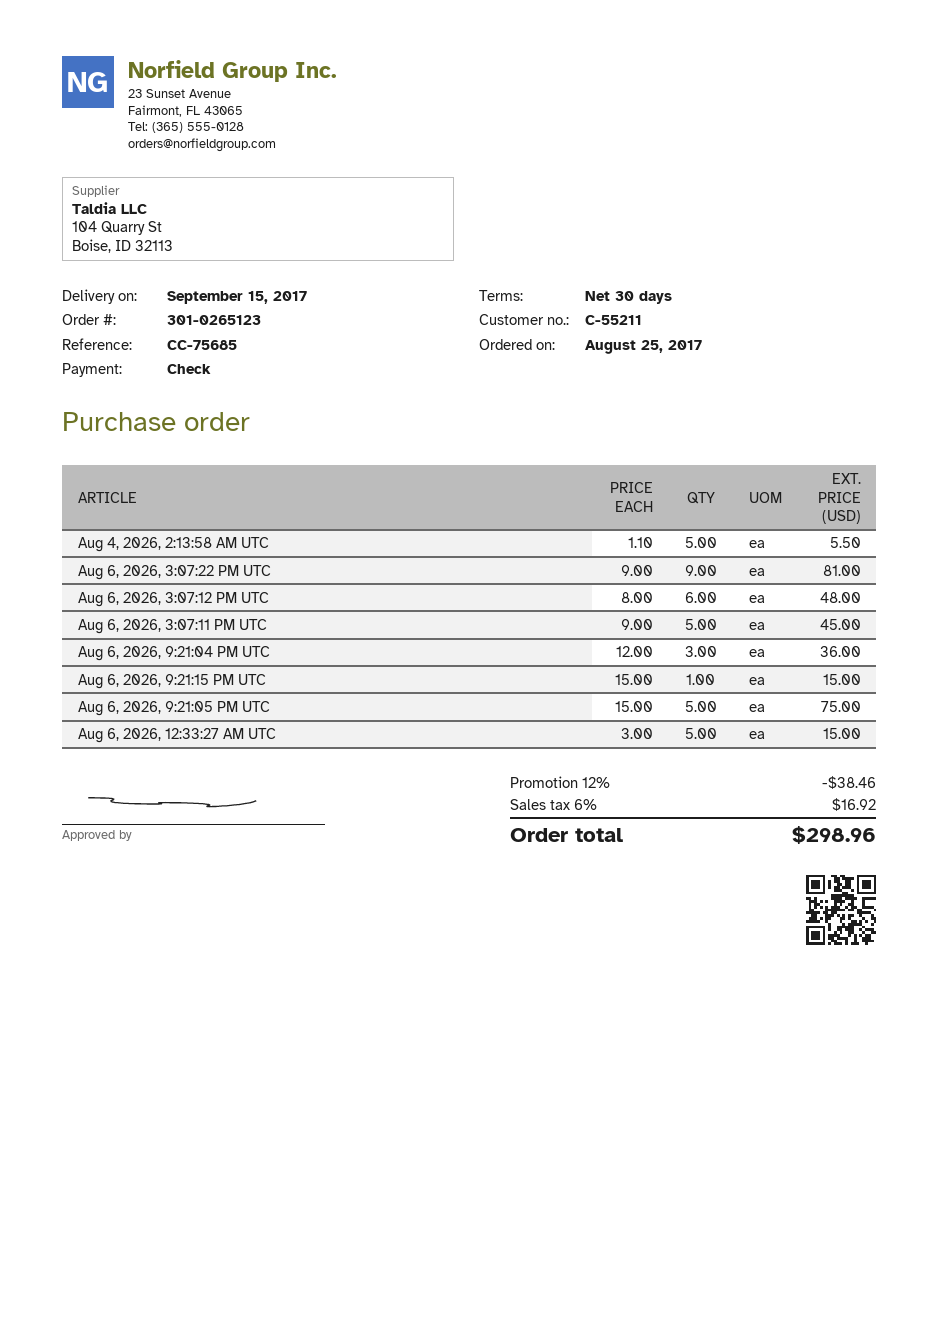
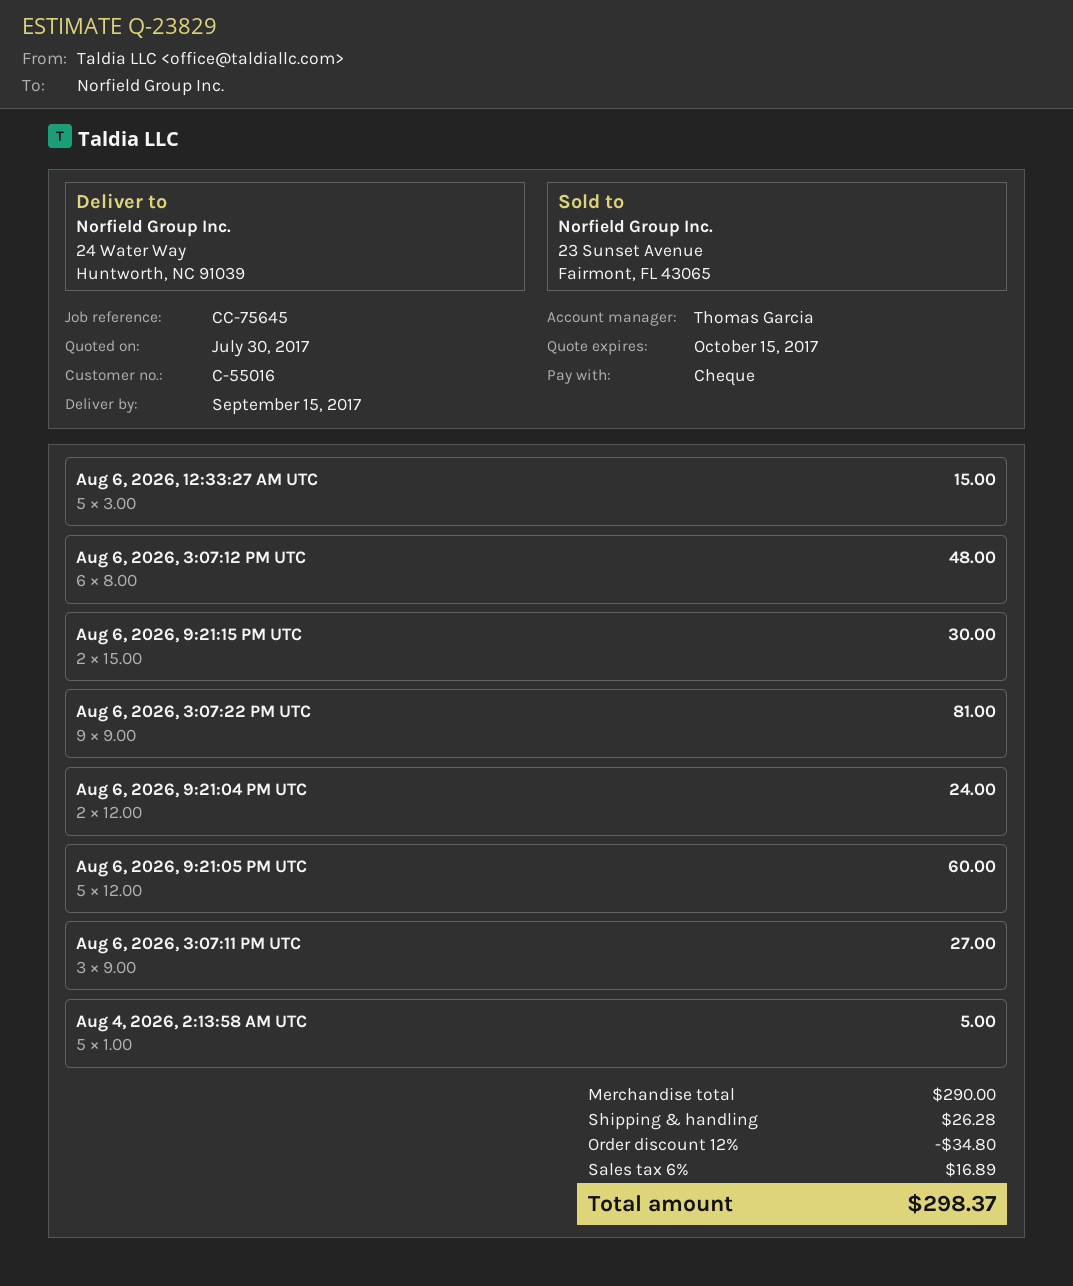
customer number: C-55211 -> C-55016
reference: CC-75685 -> CC-75645
Aug 4, 2026, 2:13:58 AM UTC: 5 x 1.10 = 5.50 -> 5 x 1.00 = 5.00
Aug 6, 2026, 3:07:11 PM UTC: 5 x 9.00 = 45.00 -> 3 x 9.00 = 27.00
Aug 6, 2026, 9:21:04 PM UTC: 3 x 12.00 = 36.00 -> 2 x 12.00 = 24.00
Aug 6, 2026, 9:21:15 PM UTC: 1 x 15.00 = 15.00 -> 2 x 15.00 = 30.00
Aug 6, 2026, 9:21:05 PM UTC: 5 x 15.00 = 75.00 -> 5 x 12.00 = 60.00
discount: 12% = 38.46 -> 12% = 34.80
shipping: none -> 26.28
tax: 6% = 16.92 -> 6% = 16.89
total: 298.96 -> 298.37

